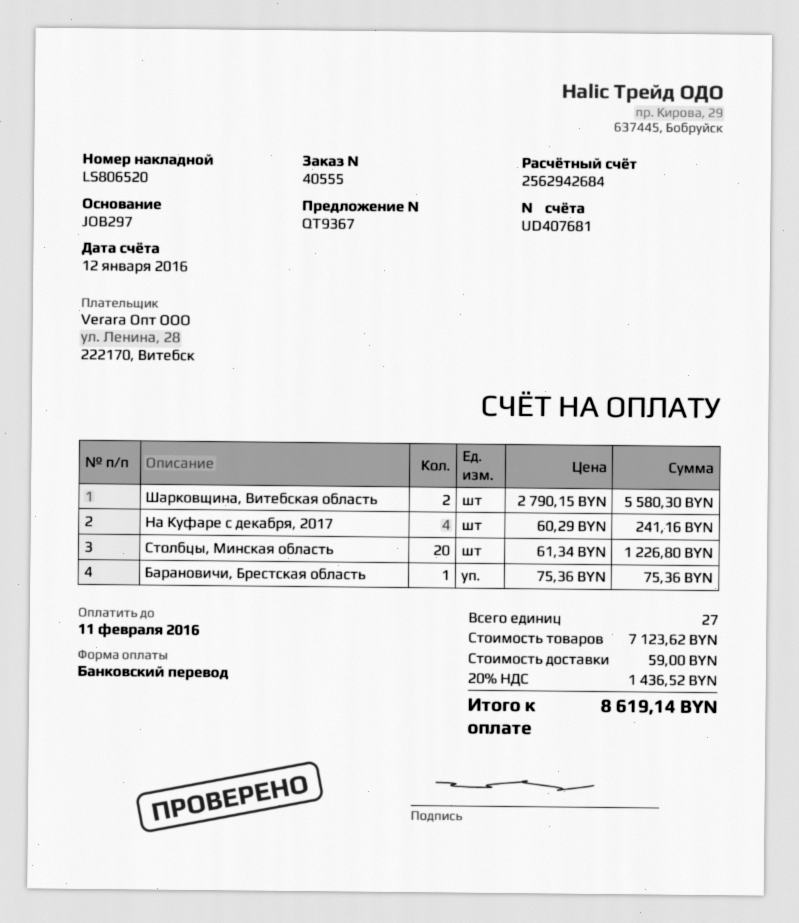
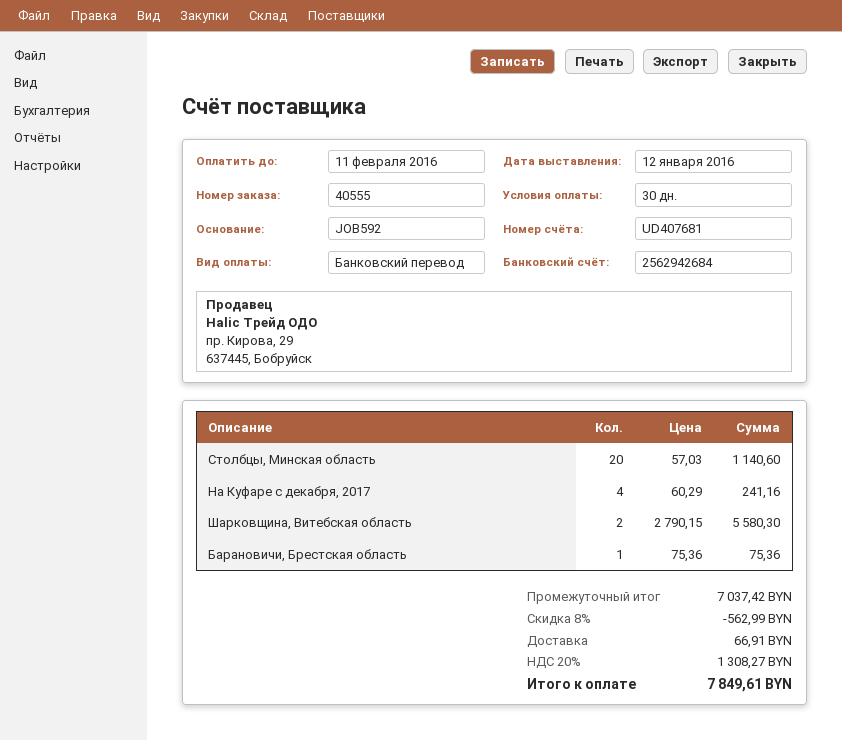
reference: JOB297 -> JOB592
Столбцы, Минская область: 20 x 61.34 = 1226.80 -> 20 x 57.03 = 1140.60
subtotal: 7123.62 -> 7037.42
discount: none -> 8% = 562.99
shipping: 59.00 -> 66.91
tax: 20% = 1436.52 -> 20% = 1308.27
total: 8619.14 -> 7849.61

